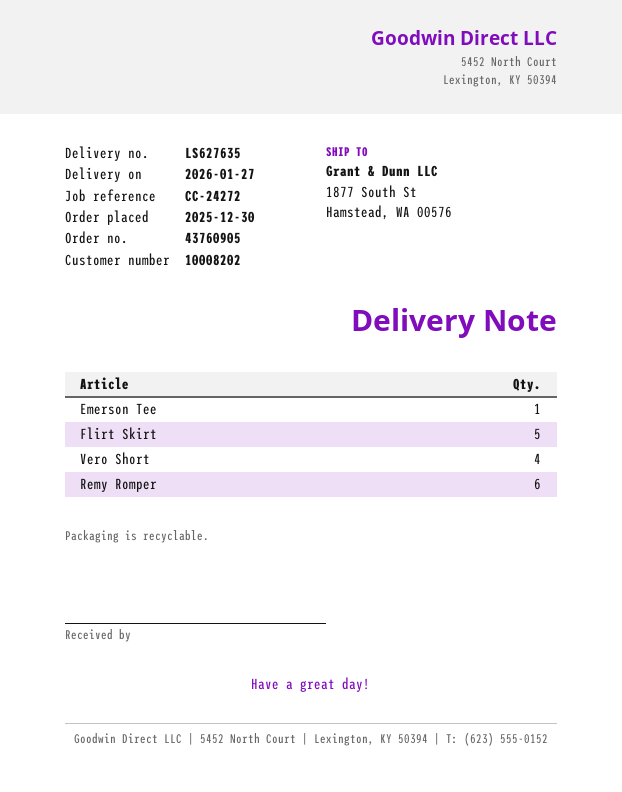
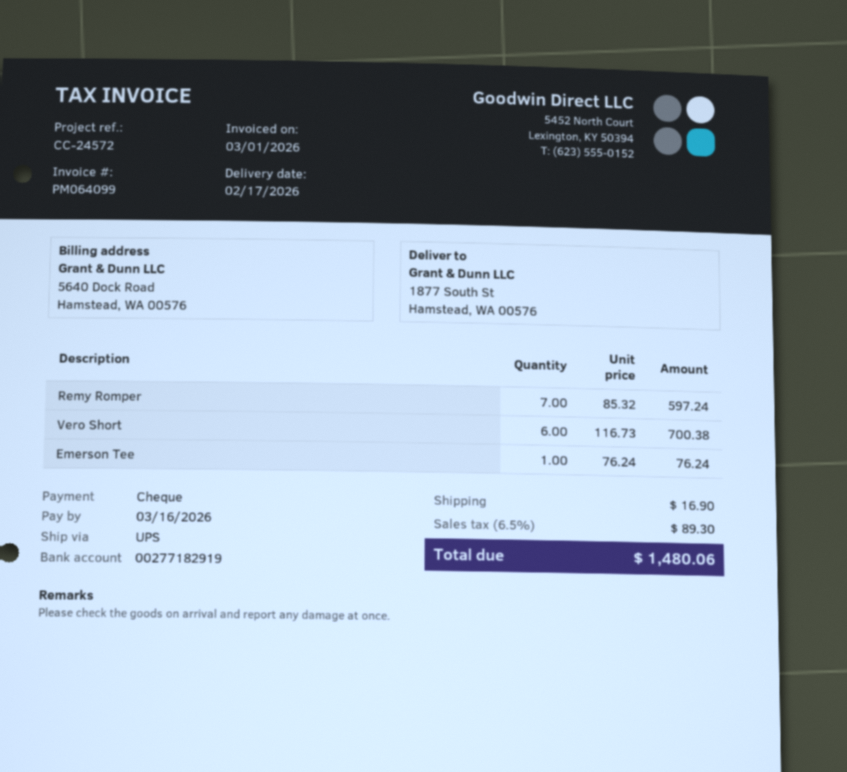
delivery date: 2026-01-27 -> 2026-02-17
reference: CC-24272 -> CC-24572
Flirt Skirt: 5 -> none
Vero Short: 4 -> 6
Remy Romper: 6 -> 7

